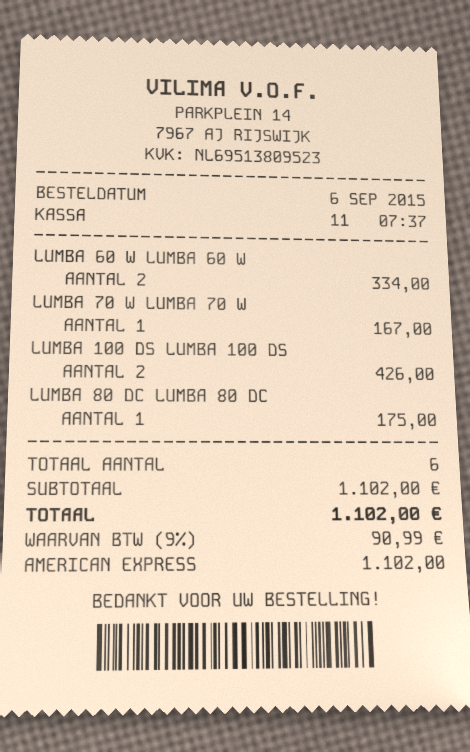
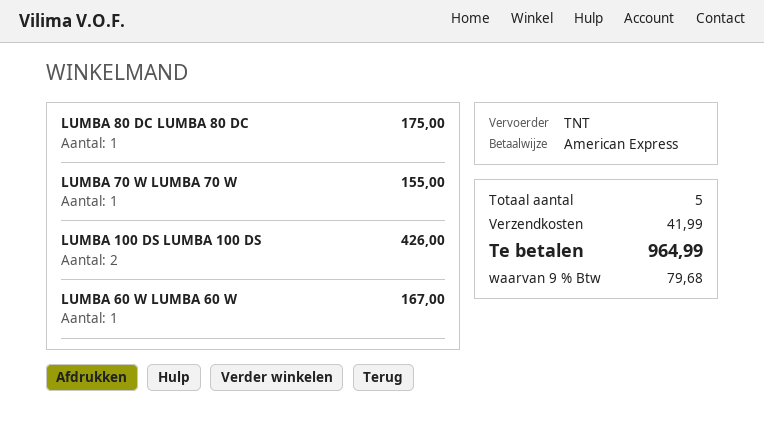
LUMBA 60 W LUMBA 60 W: 2 for 334.00 -> 1 for 167.00
LUMBA 70 W LUMBA 70 W: 1 for 167.00 -> 1 for 155.00
total quantity: 6 -> 5
shipping: none -> 41.99
tax: 9% = 90.99 -> 9% = 79.68
total: 1102.00 -> 964.99

